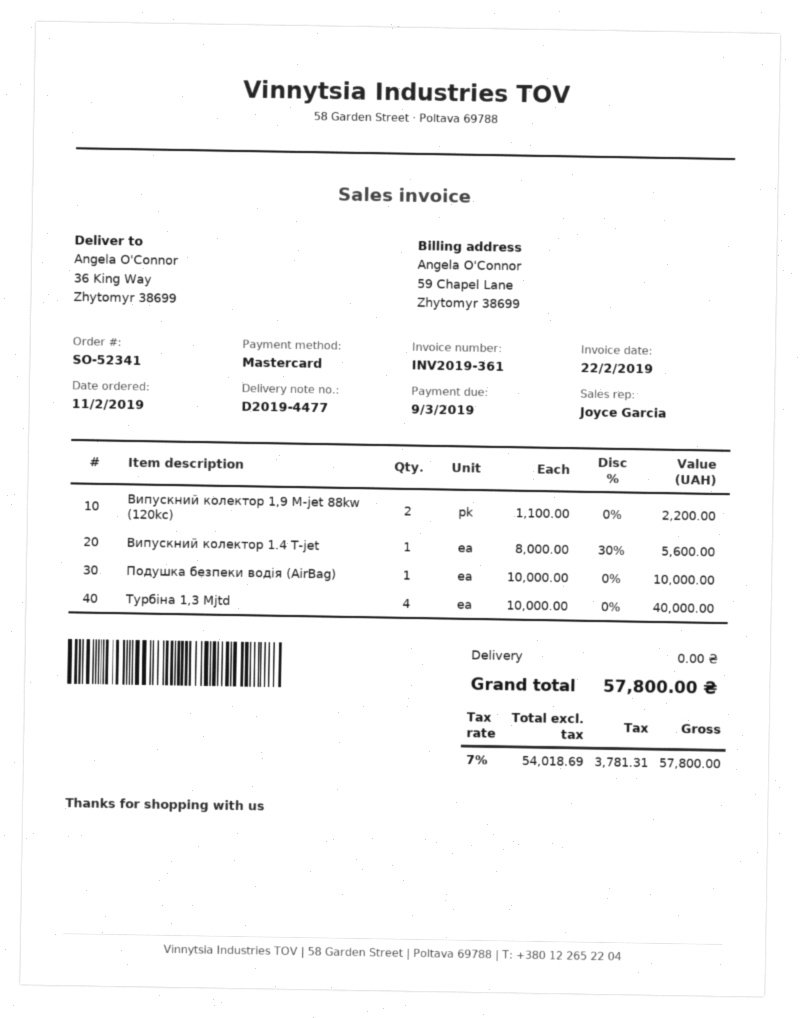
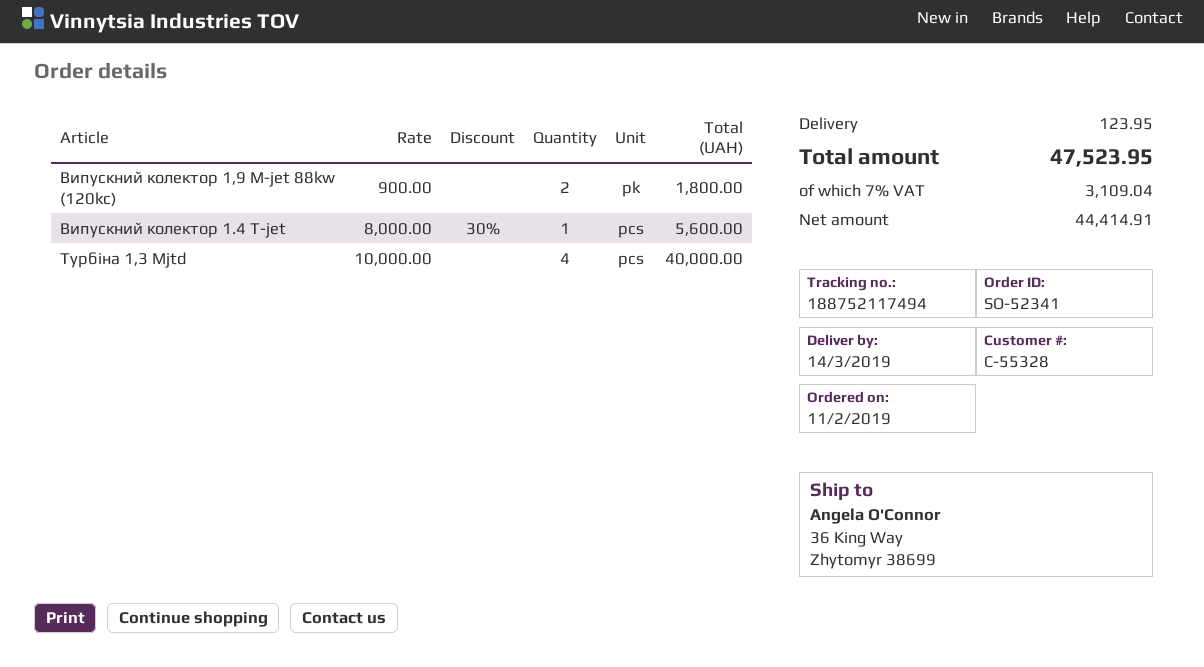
Випускний колектор 1,9 M-jet 88kw (120kc): 2 x 1100.00 = 2200.00 -> 2 x 900.00 = 1800.00
Подушка безпеки водія (AirBag): 1 x 10000.00 = 10000.00 -> none
shipping: 0.00 -> 123.95
net: 54018.69 -> 44414.91
tax: 7% = 3781.31 -> 7% = 3109.04
total: 57800.00 -> 47523.95

